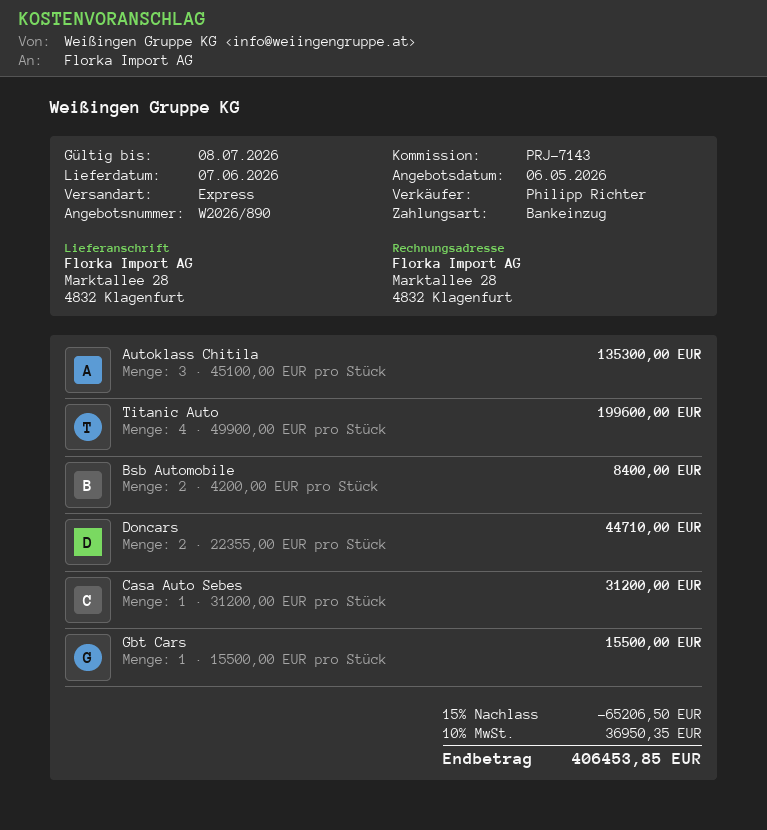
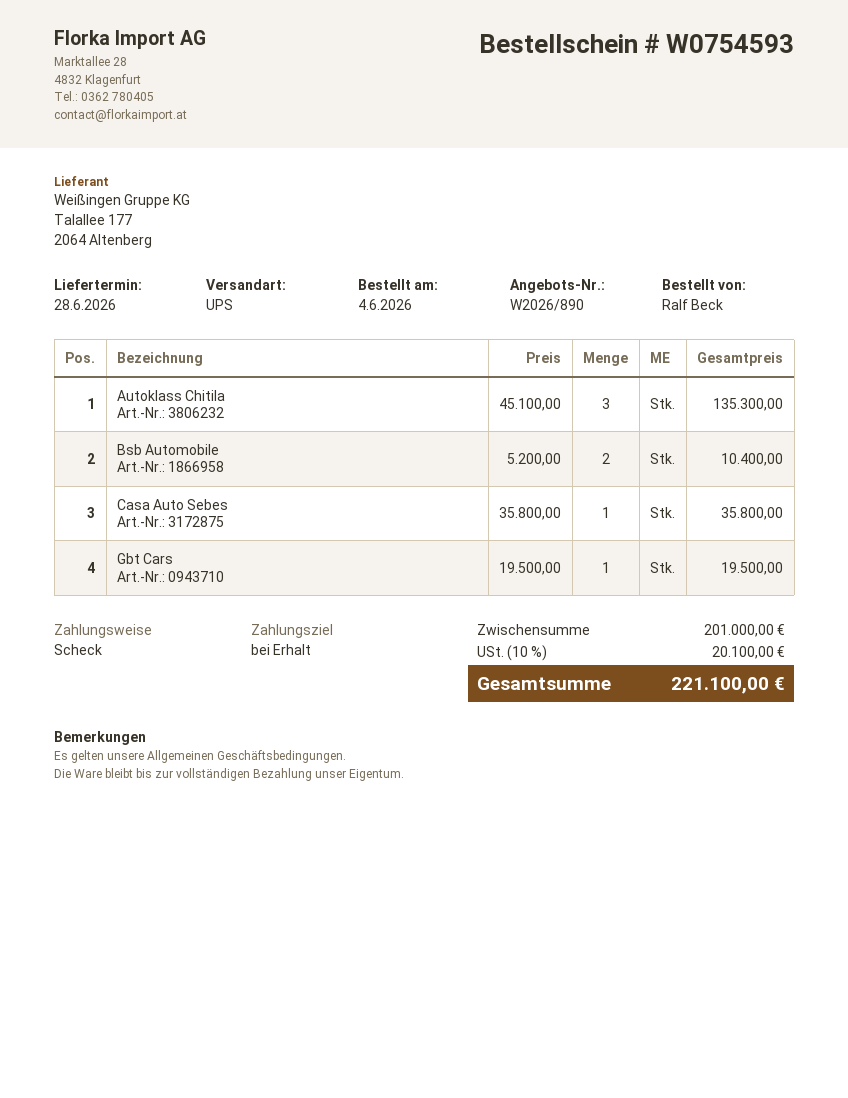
delivery date: 2026-06-07 -> 2026-06-28
payment method: direct debit -> cheque
shipping method: express -> UPS
Titanic Auto: 4 x 49900.00 = 199600.00 -> none
Bsb Automobile: 2 x 4200.00 = 8400.00 -> 2 x 5200.00 = 10400.00
Doncars: 2 x 22355.00 = 44710.00 -> none
Casa Auto Sebes: 1 x 31200.00 = 31200.00 -> 1 x 35800.00 = 35800.00
Gbt Cars: 1 x 15500.00 = 15500.00 -> 1 x 19500.00 = 19500.00
discount: 15% = 65206.50 -> none
tax: 10% = 36950.35 -> 10% = 20100.00
total: 406453.85 -> 221100.00

